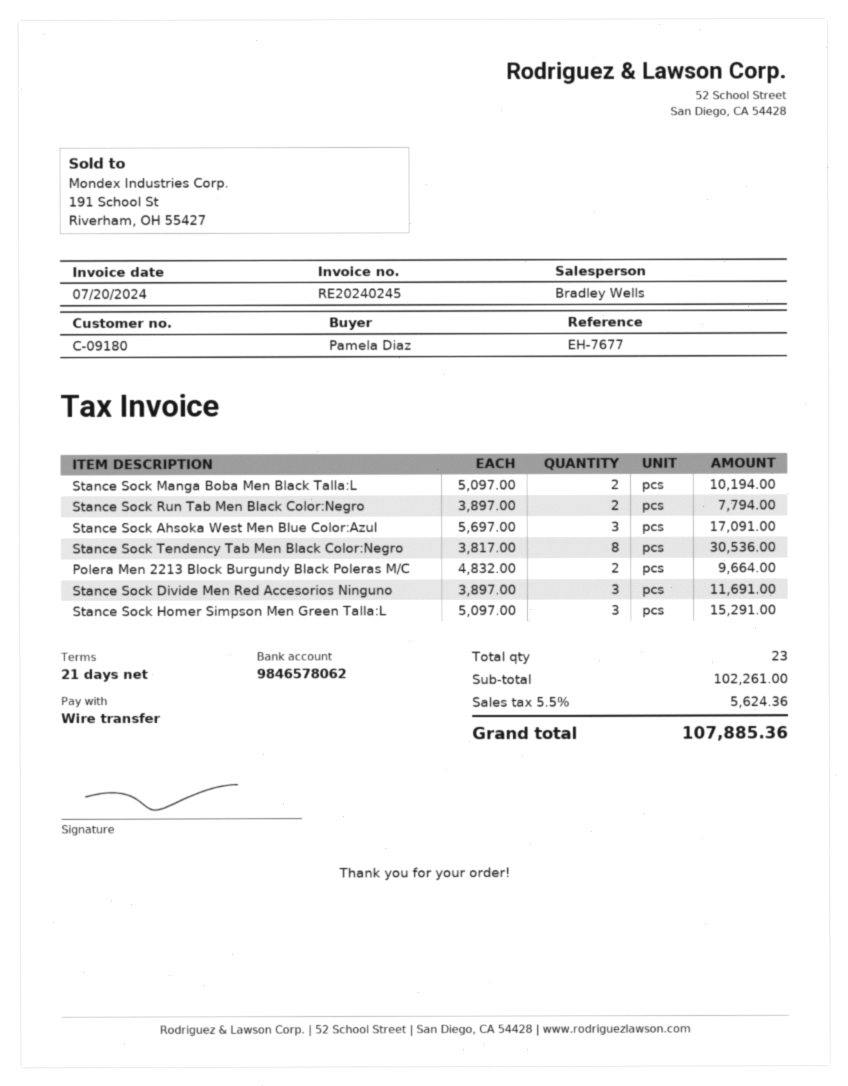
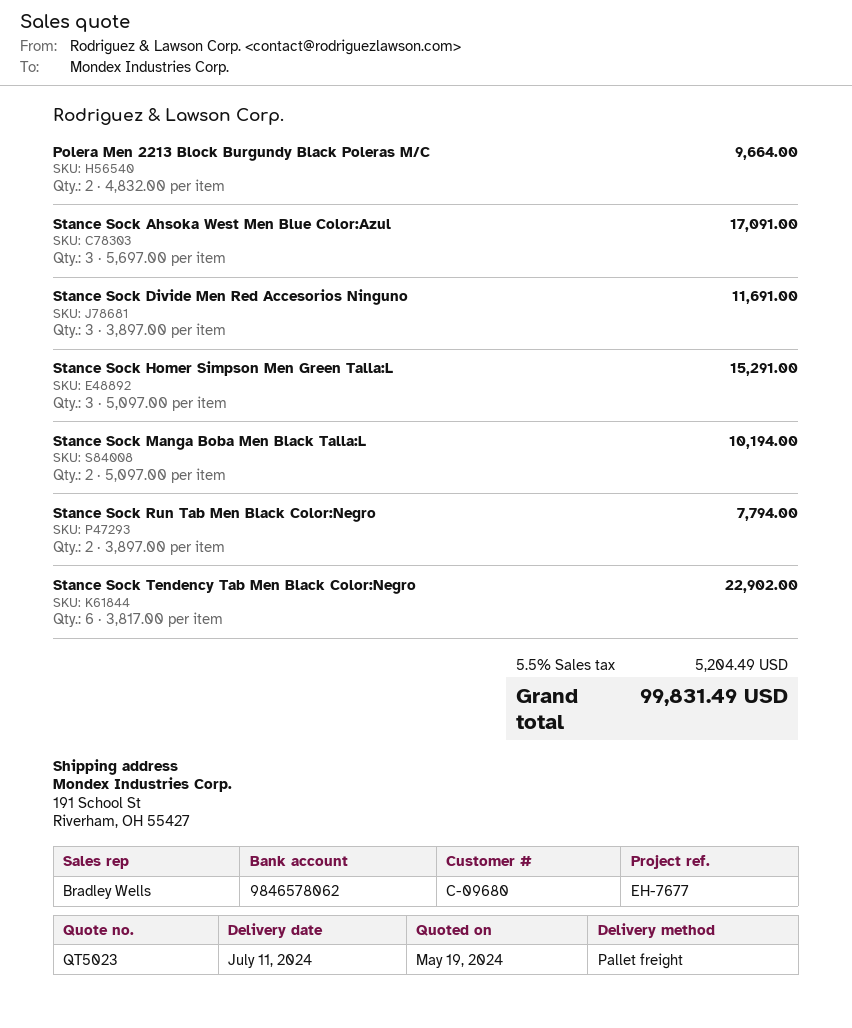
customer number: C-09180 -> C-09680
Stance Sock Tendency Tab Men Black Color:Negro: 8 x 3817.00 = 30536.00 -> 6 x 3817.00 = 22902.00
tax: 5.5% = 5624.36 -> 5.5% = 5204.49
total: 107885.36 -> 99831.49

